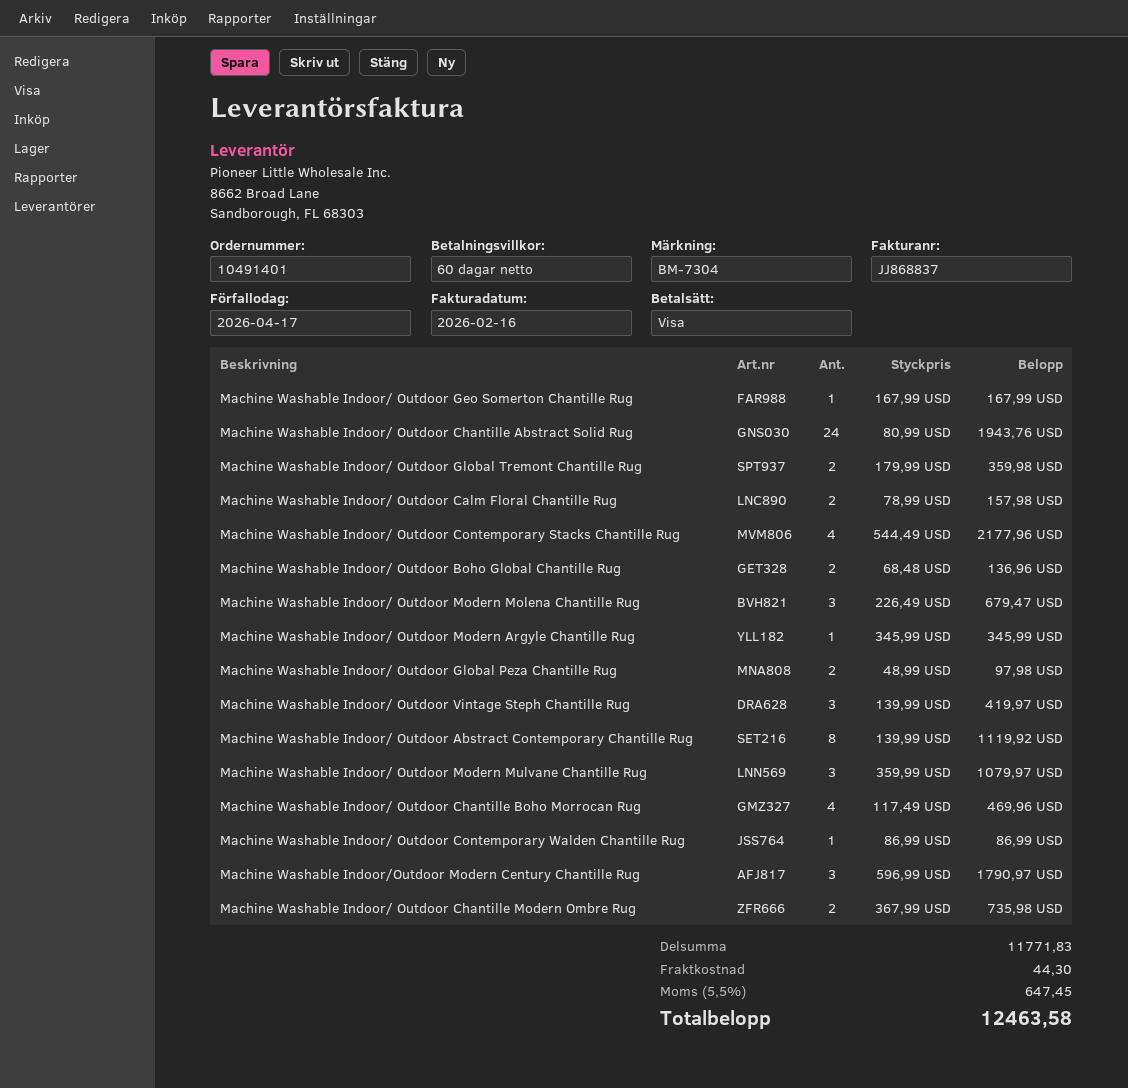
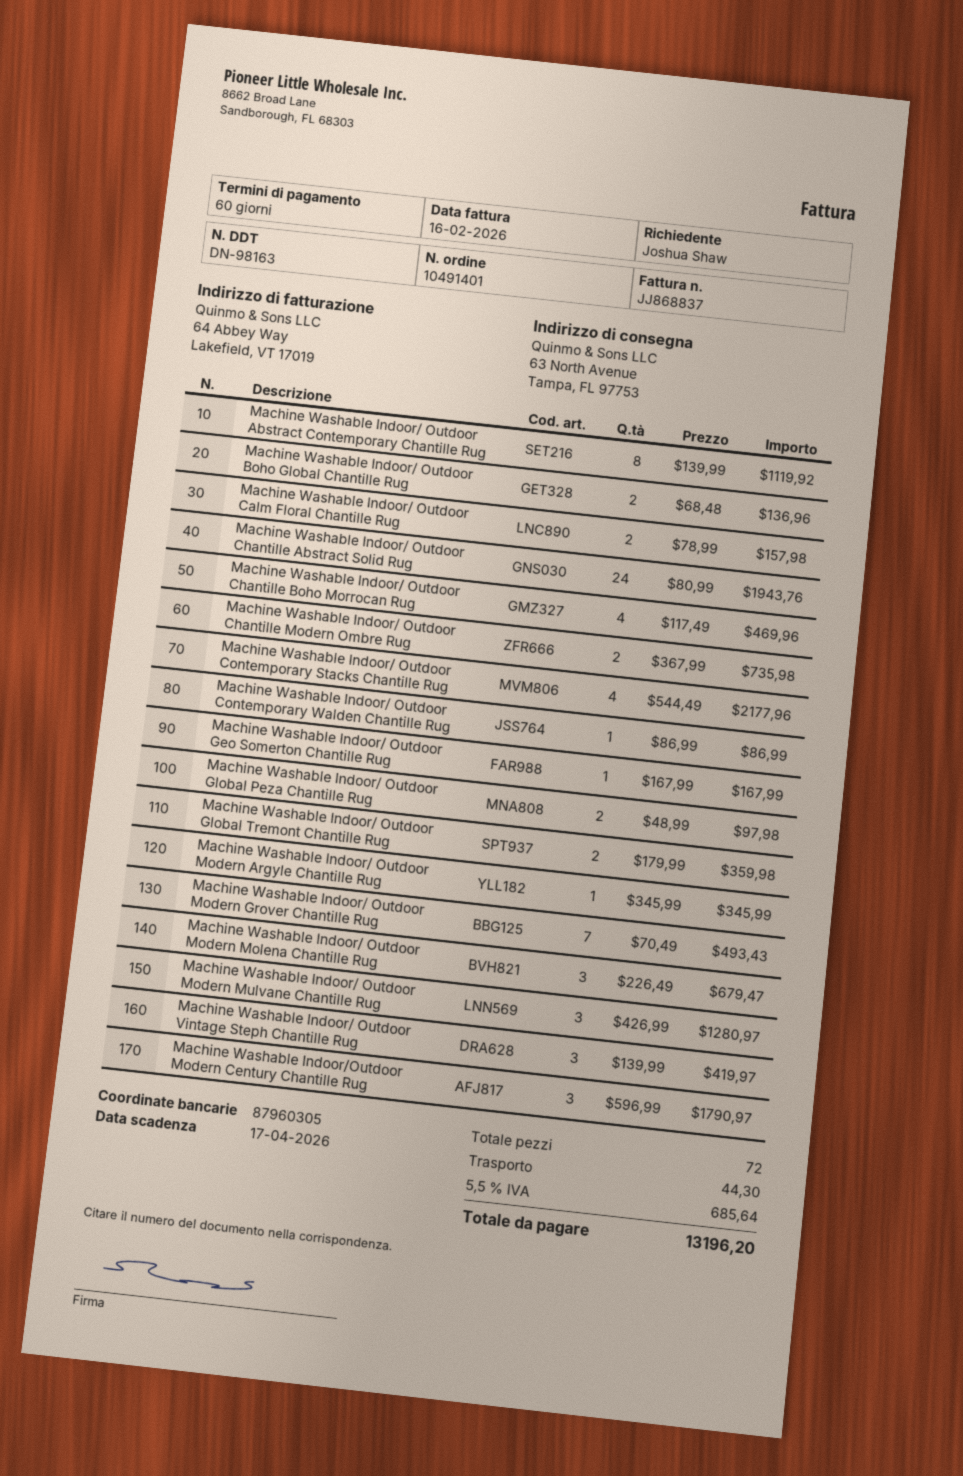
Machine Washable Indoor/ Outdoor Modern Mulvane Chantille Rug: 3 x 359.99 = 1079.97 -> 3 x 426.99 = 1280.97
Machine Washable Indoor/ Outdoor Modern Grover Chantille Rug: none -> 7 x 70.49 = 493.43
tax: 5.5% = 647.45 -> 5.5% = 685.64
total: 12463.58 -> 13196.20

